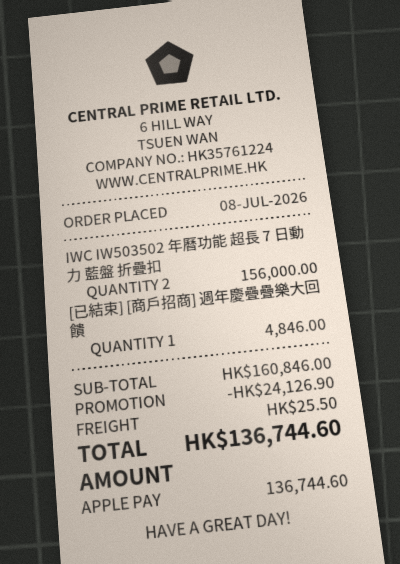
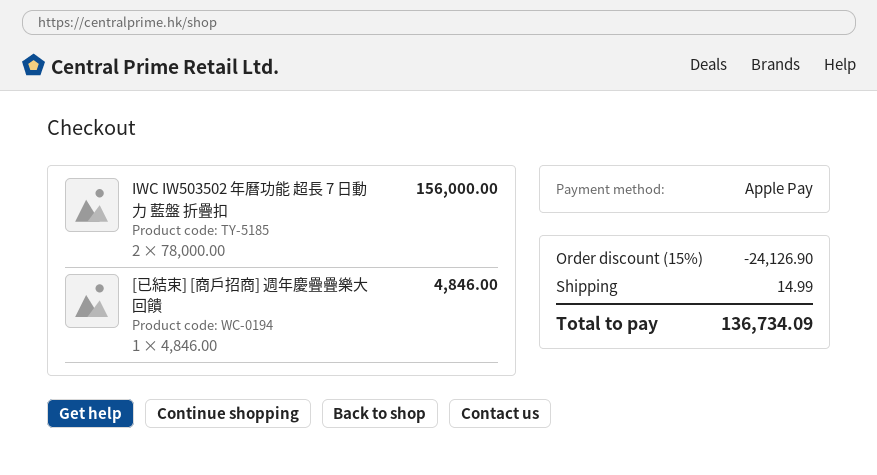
shipping: 25.50 -> 14.99
total: 136744.60 -> 136734.09

